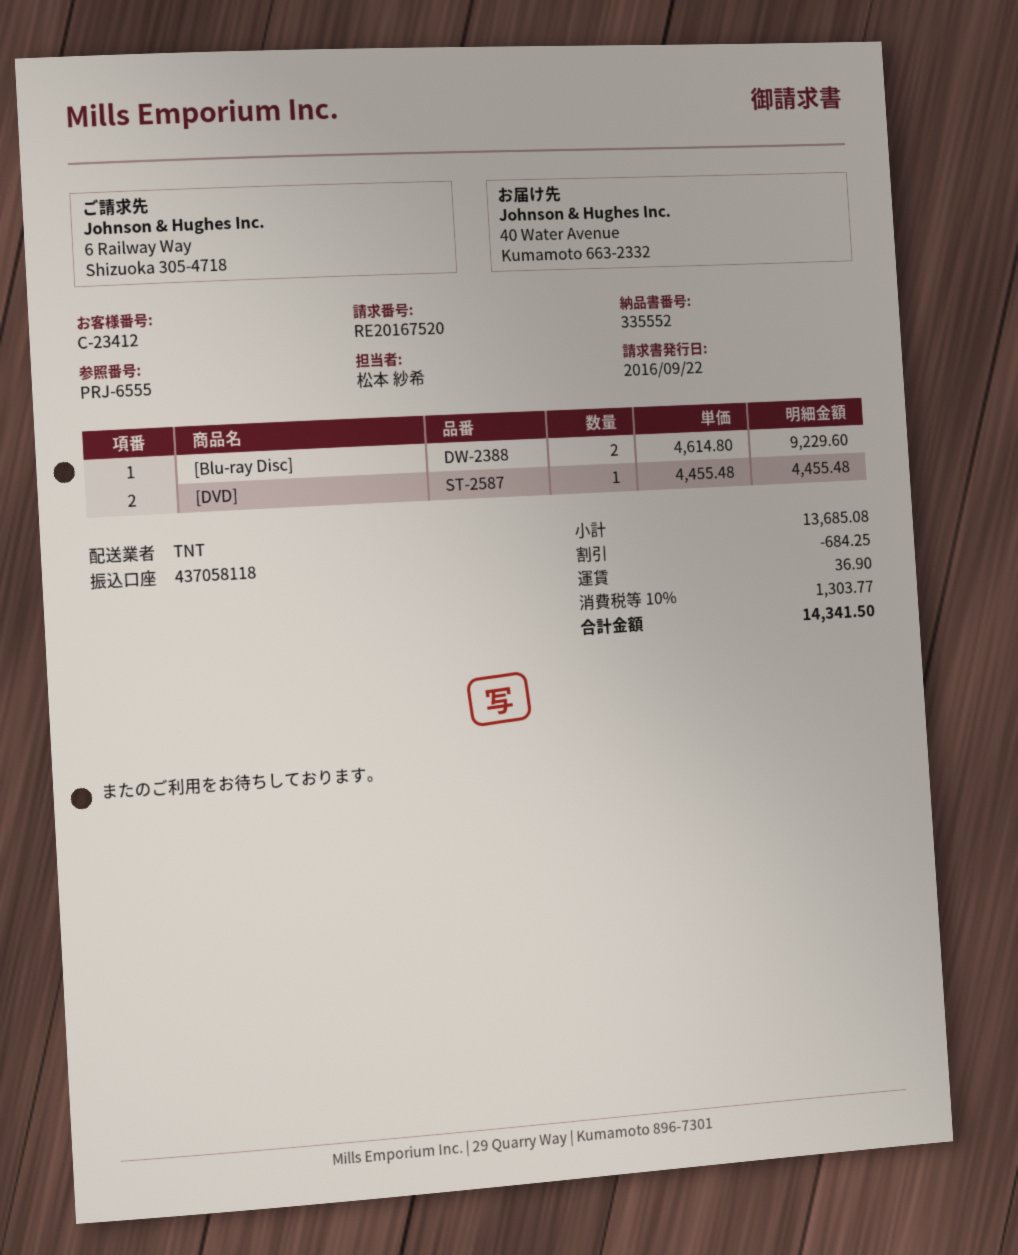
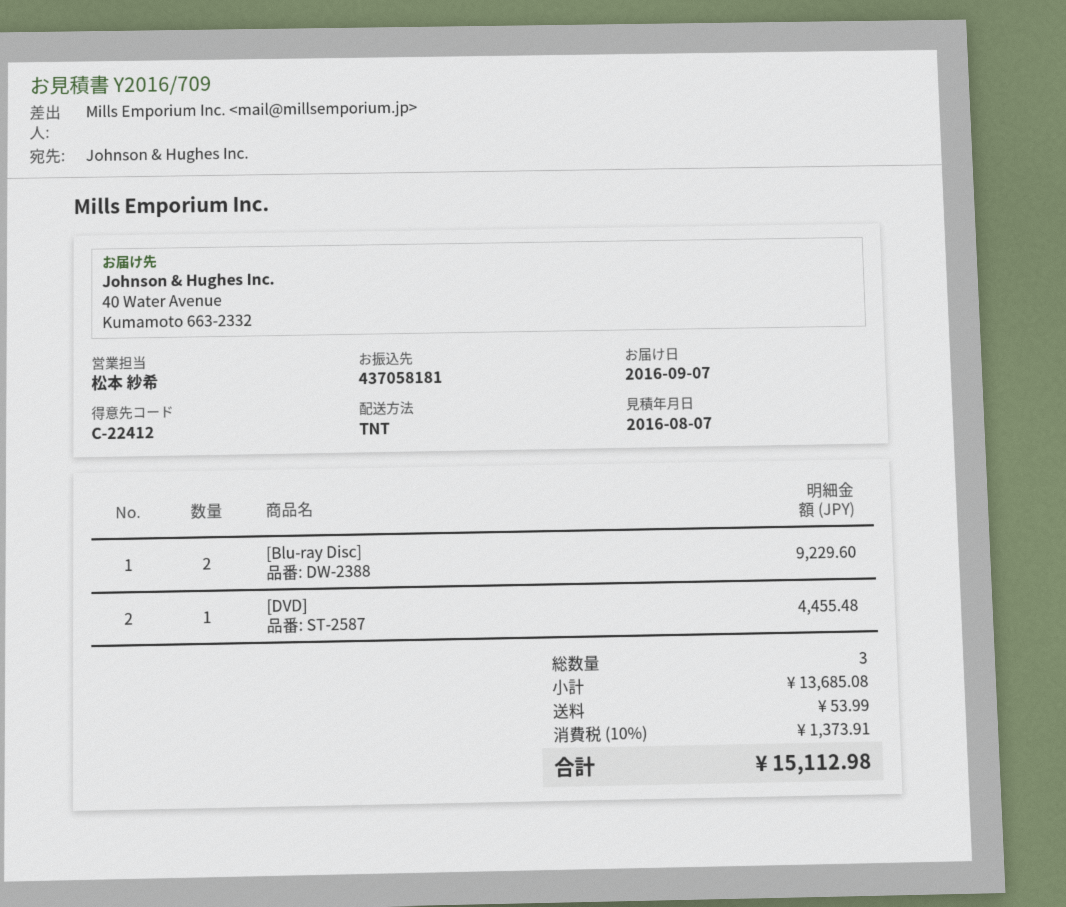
customer number: C-23412 -> C-22412
bank account: 437058118 -> 437058181
discount: 684.25 -> none
shipping: 36.90 -> 53.99
tax: 10% = 1303.77 -> 10% = 1373.91
total: 14341.50 -> 15112.98

